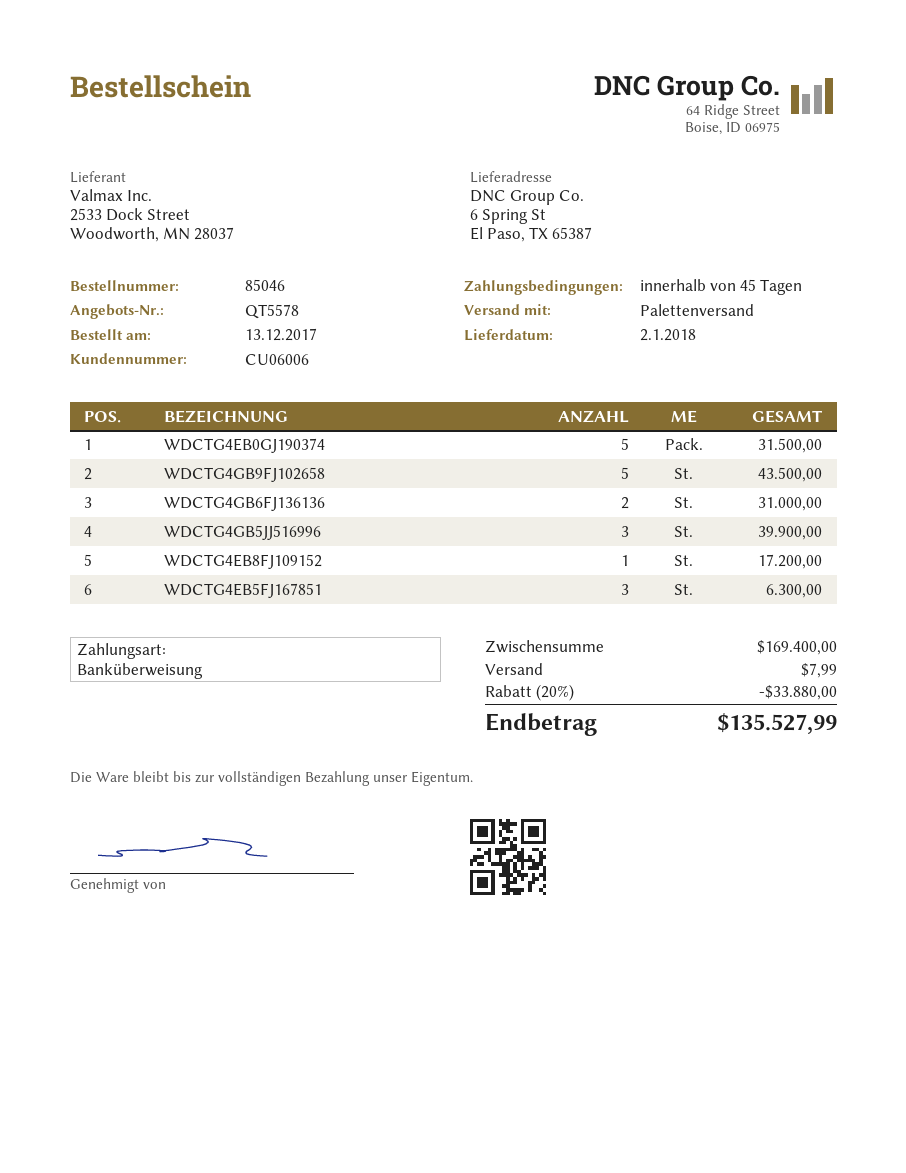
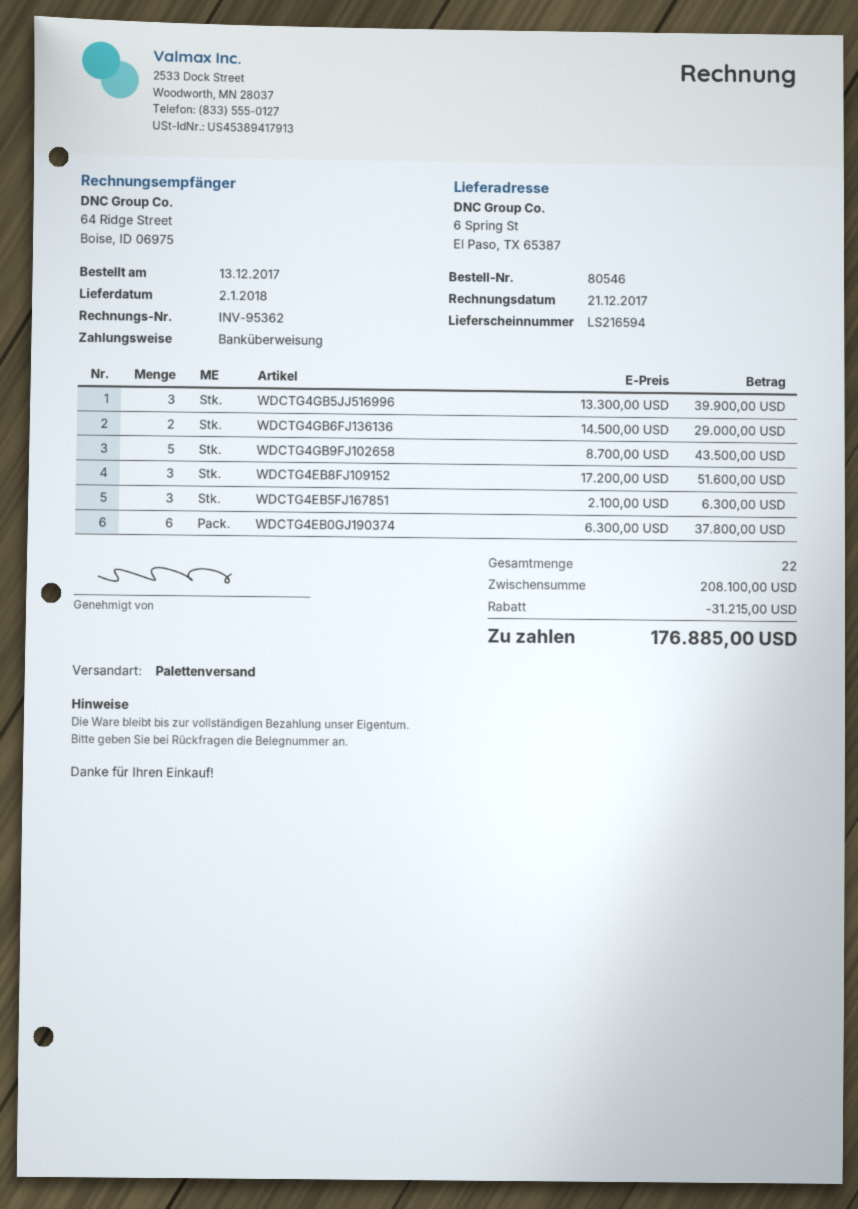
order number: 85046 -> 80546
WDCTG4EB0GJ190374: 5 for 31500.00 -> 6 for 37800.00
WDCTG4GB6FJ136136: 2 for 31000.00 -> 2 for 29000.00
WDCTG4EB8FJ109152: 1 for 17200.00 -> 3 for 51600.00
subtotal: 169400.00 -> 208100.00
discount: 33880.00 -> 31215.00
shipping: 7.99 -> none
total: 135527.99 -> 176885.00

